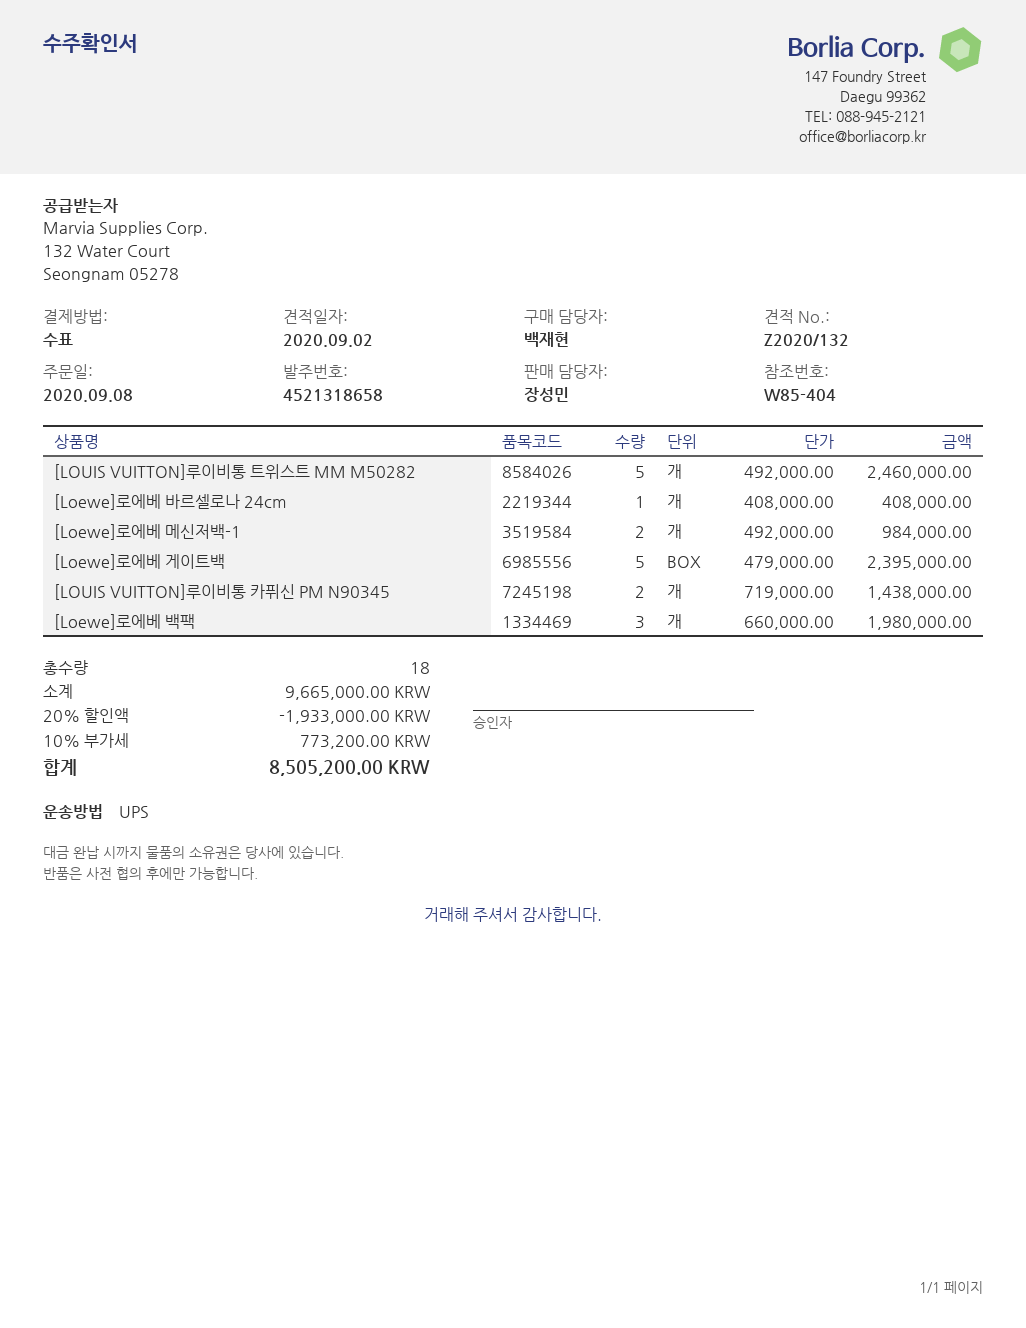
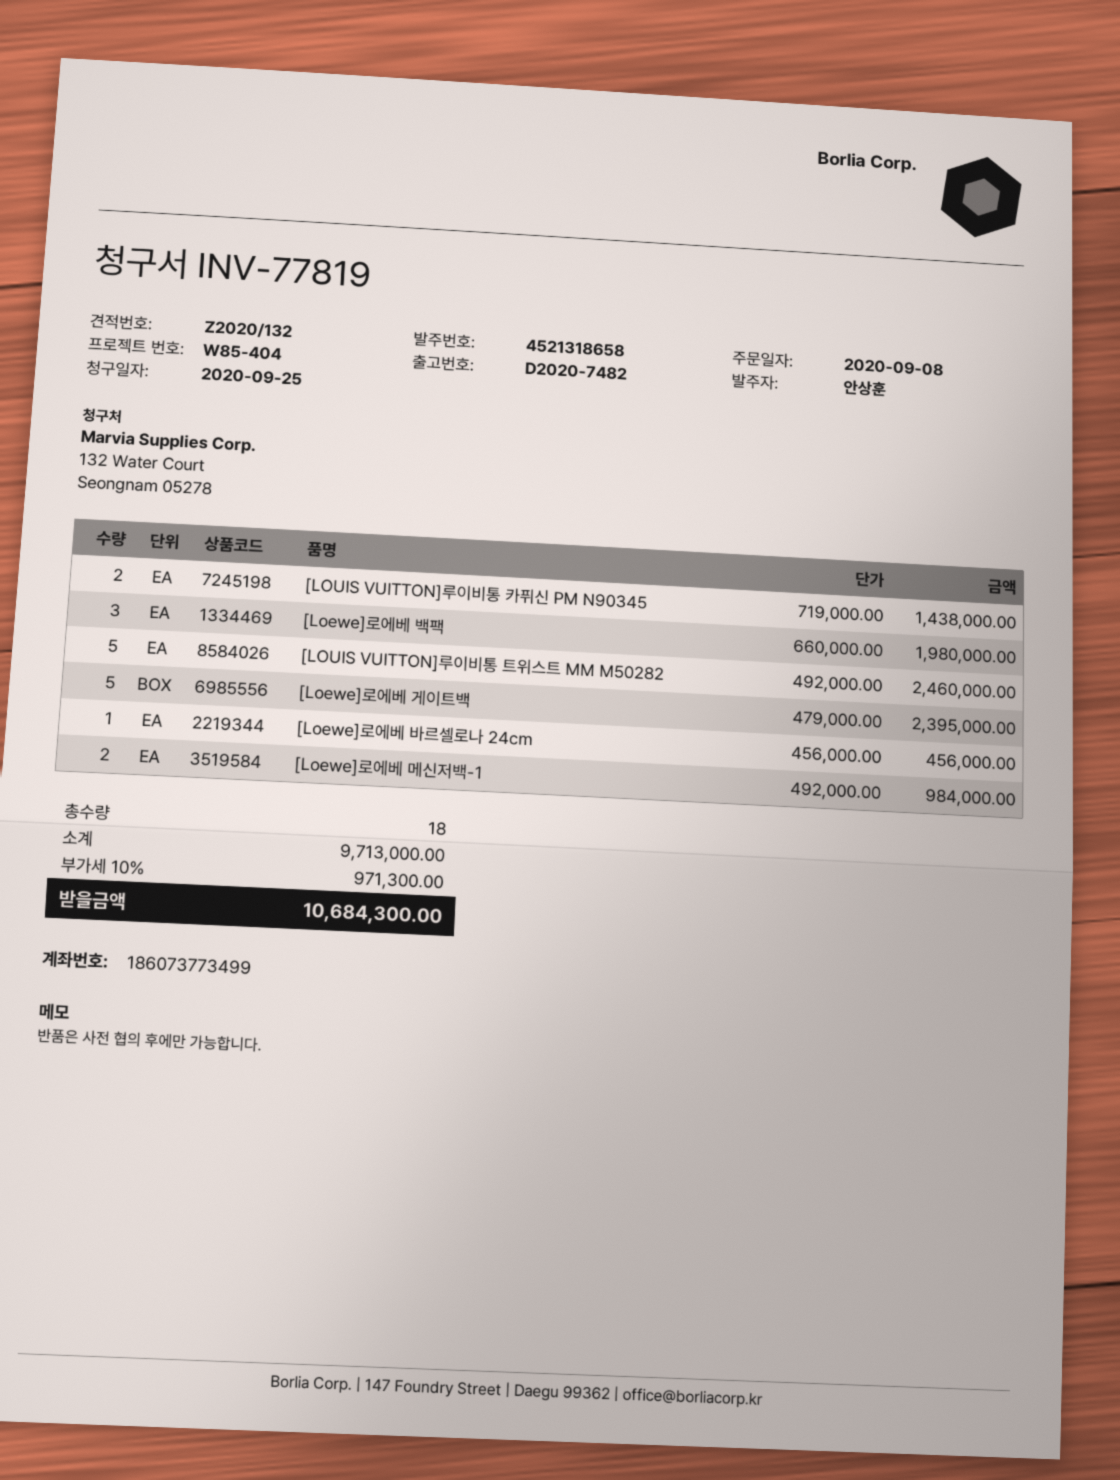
ordered by: 백재현 -> 안상훈
[Loewe]로에베 바르셀로나 24cm: 1 x 408000.00 = 408000.00 -> 1 x 456000.00 = 456000.00
subtotal: 9665000.00 -> 9713000.00
discount: 20% = 1933000.00 -> none
tax: 10% = 773200.00 -> 10% = 971300.00
total: 8505200.00 -> 10684300.00

